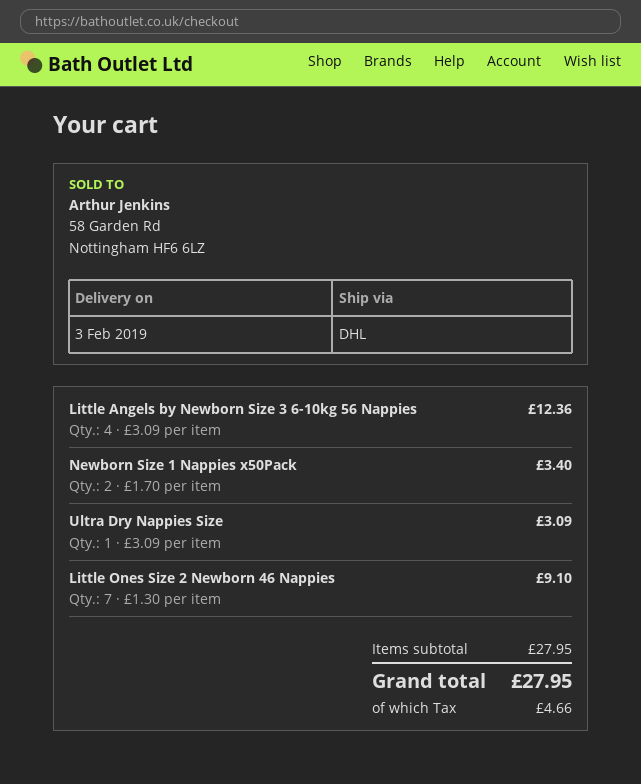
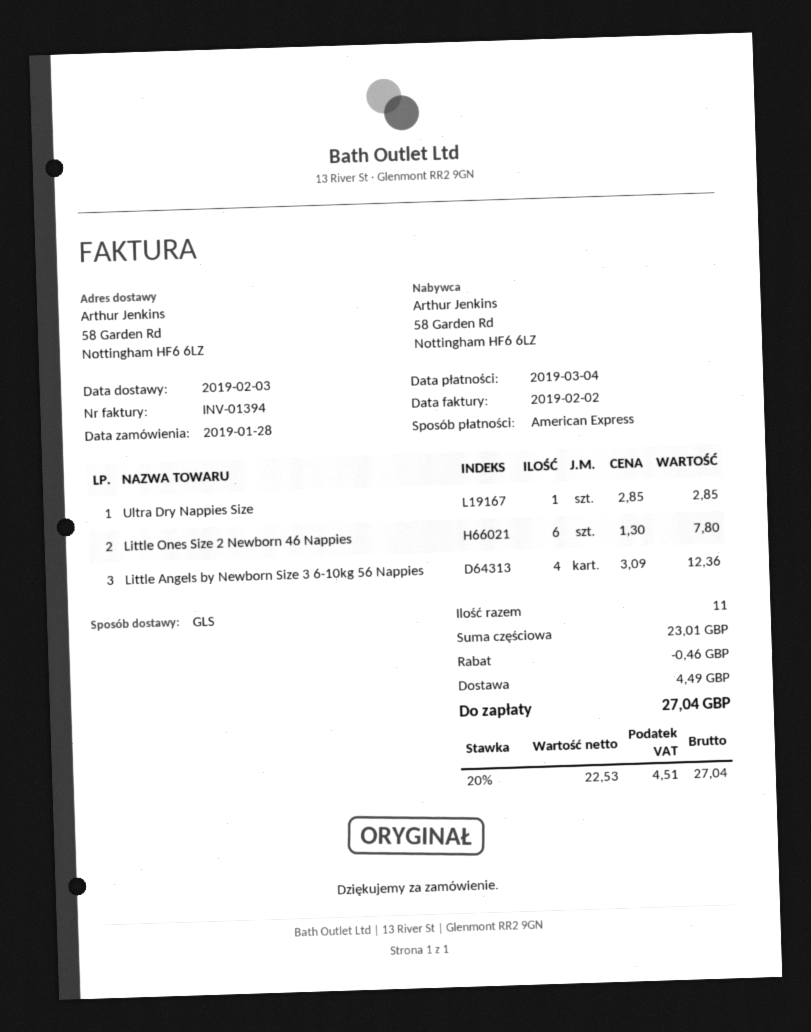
shipping method: DHL -> GLS
Newborn Size 1 Nappies x50Pack: 2 x 1.70 = 3.40 -> none
Ultra Dry Nappies Size: 1 x 3.09 = 3.09 -> 1 x 2.85 = 2.85
Little Ones Size 2 Newborn 46 Nappies: 7 x 1.30 = 9.10 -> 6 x 1.30 = 7.80
subtotal: 27.95 -> 23.01
discount: none -> 0.46
shipping: none -> 4.49
tax: 4.66 -> 4.51
total: 27.95 -> 27.04

